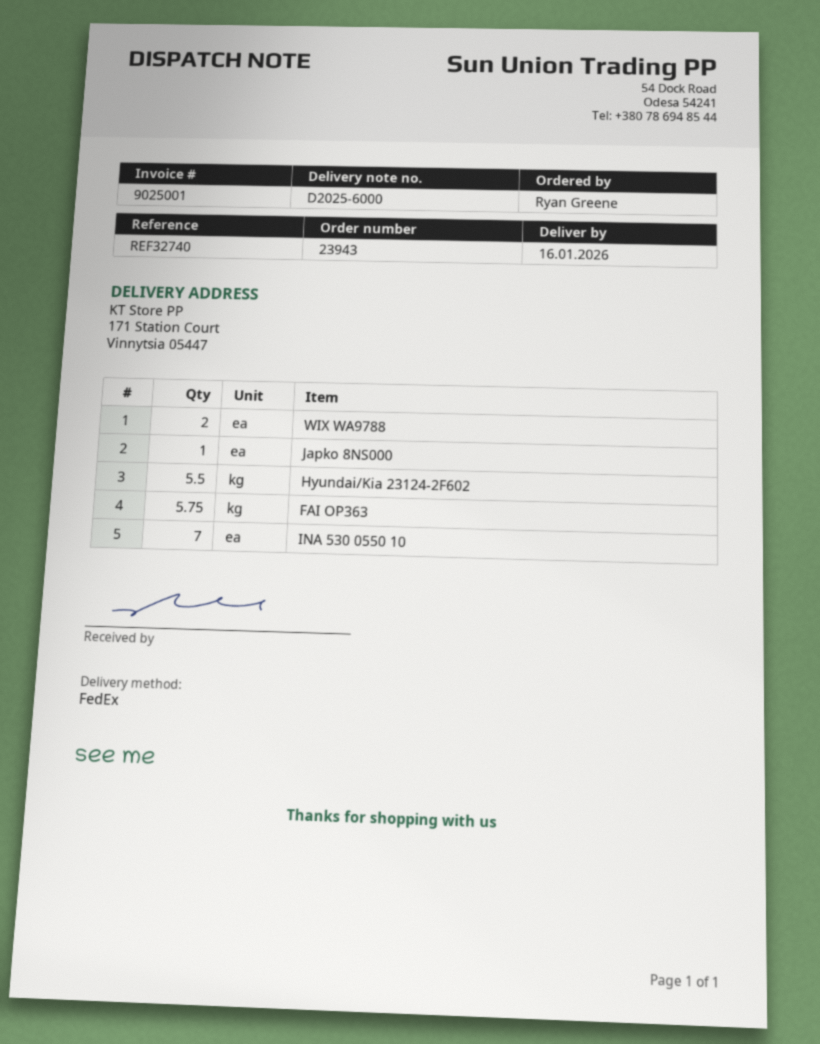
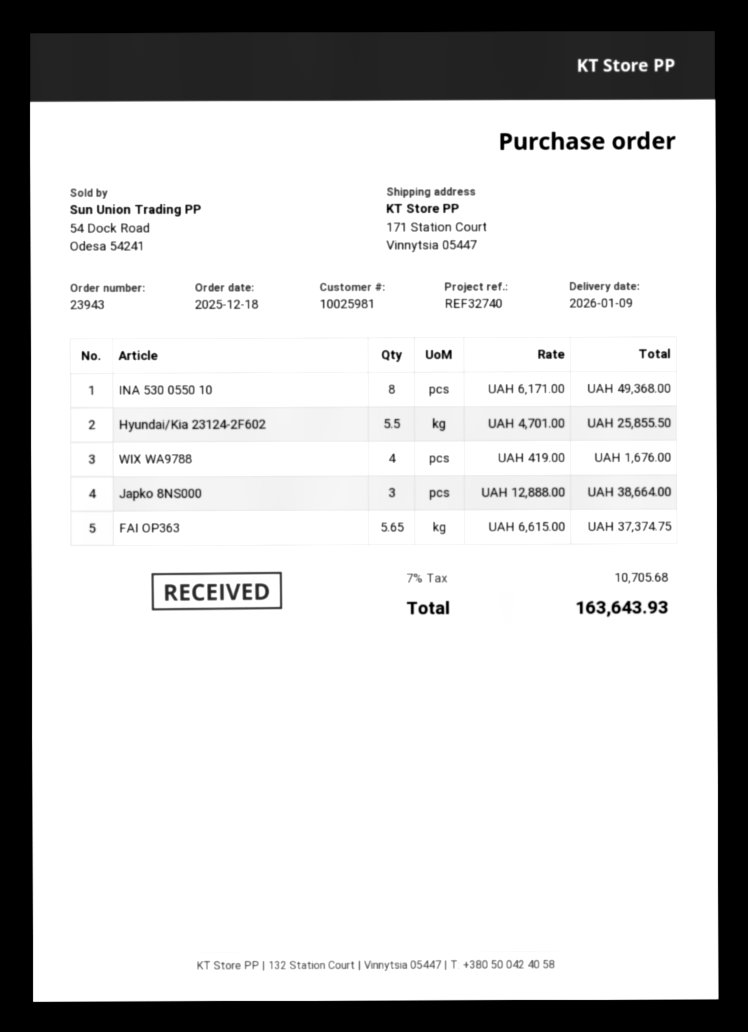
delivery date: 2026-01-16 -> 2026-01-09
WIX WA9788: 2 -> 4
Japko 8NS000: 1 -> 3
FAI OP363: 5.75 -> 5.65
INA 530 0550 10: 7 -> 8

